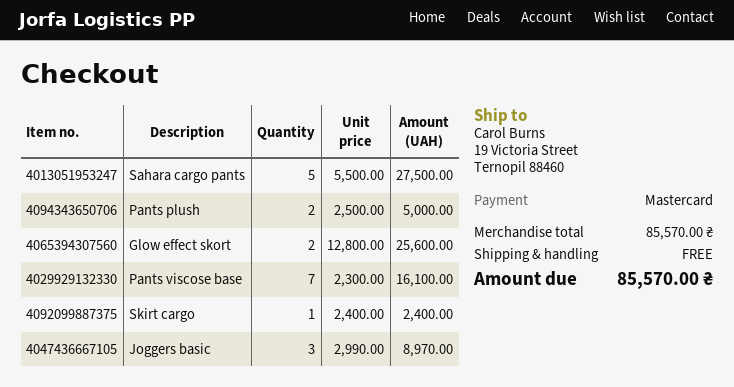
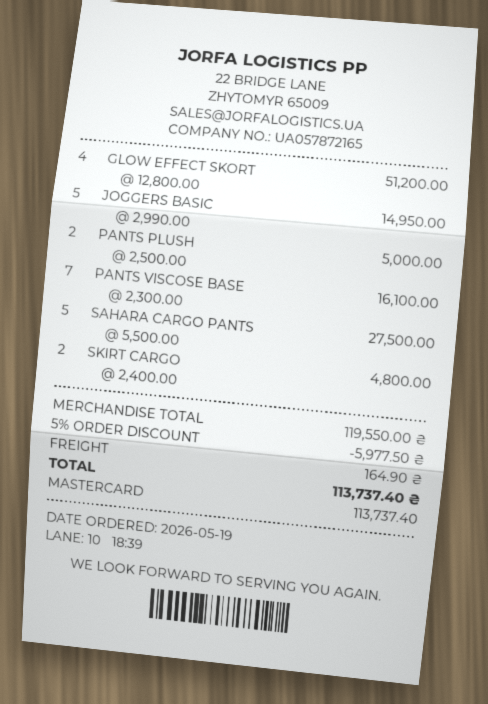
Glow effect skort: 2 x 12800.00 = 25600.00 -> 4 x 12800.00 = 51200.00
Skirt cargo: 1 x 2400.00 = 2400.00 -> 2 x 2400.00 = 4800.00
Joggers basic: 3 x 2990.00 = 8970.00 -> 5 x 2990.00 = 14950.00
subtotal: 85570.00 -> 119550.00
discount: none -> 5% = 5977.50
shipping: 0.00 -> 164.90
total: 85570.00 -> 113737.40

